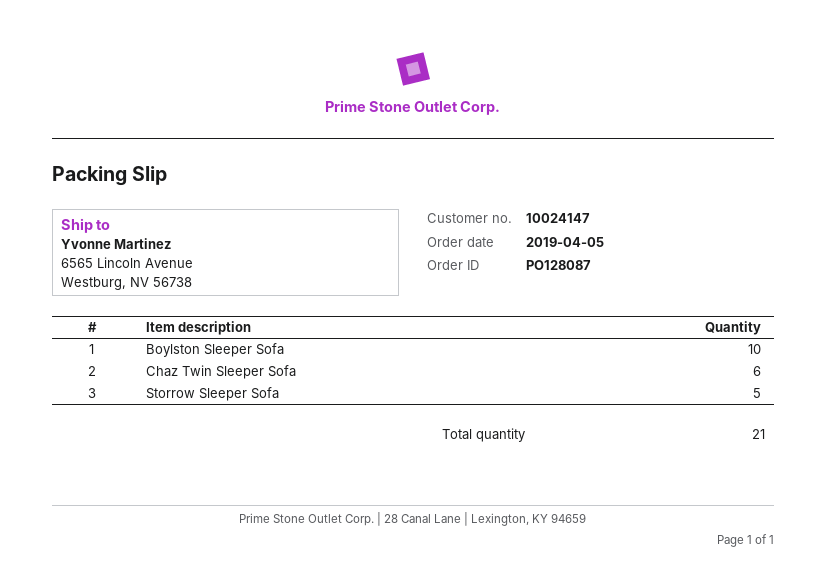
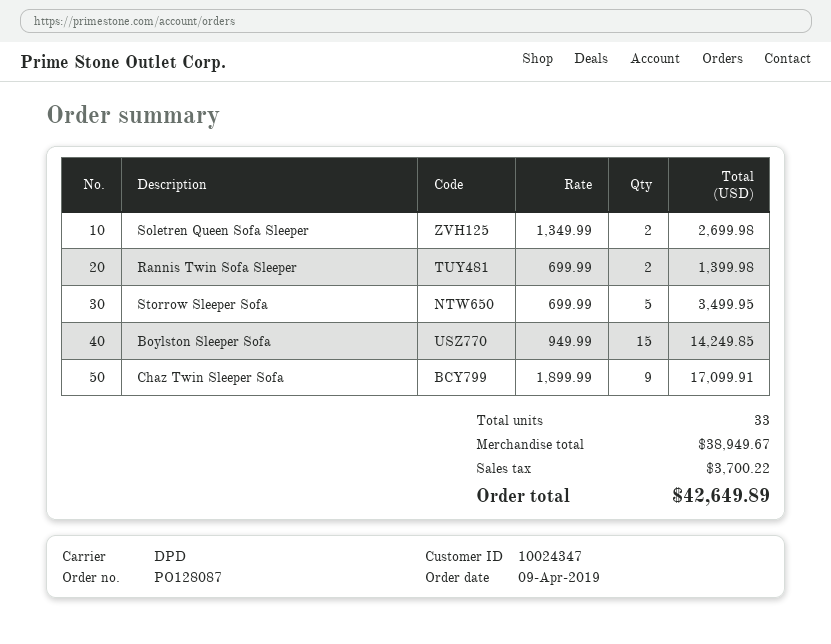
order date: 2019-04-05 -> 2019-04-09
customer number: 10024147 -> 10024347
Boylston Sleeper Sofa: 10 -> 15
Chaz Twin Sleeper Sofa: 6 -> 9
Soletren Queen Sofa Sleeper: none -> 2
Rannis Twin Sofa Sleeper: none -> 2
total quantity: 21 -> 33

